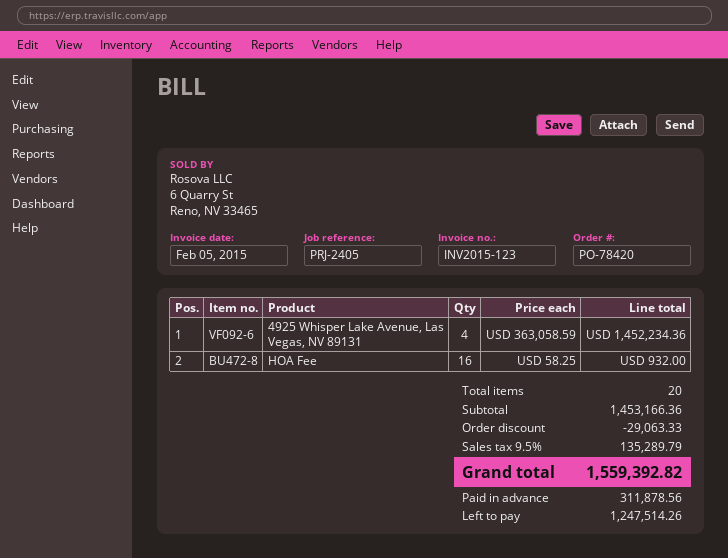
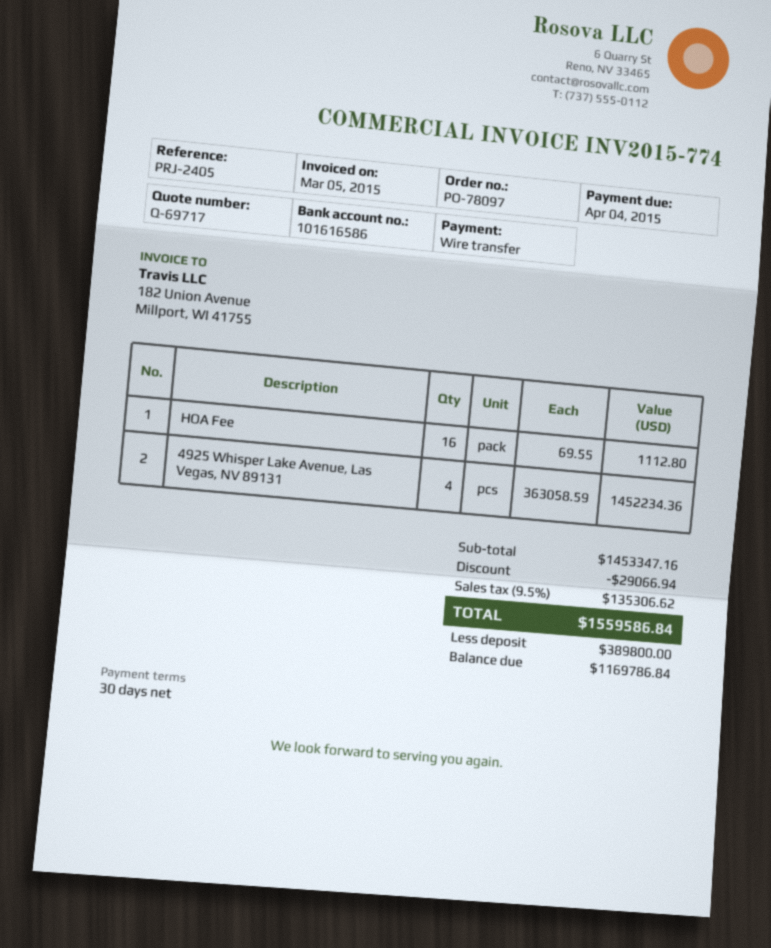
order number: PO-78420 -> PO-78097
invoice number: INV2015-123 -> INV2015-774
invoice date: 2015-02-05 -> 2015-03-05
HOA Fee: 16 x 58.25 = 932.00 -> 16 x 69.55 = 1112.80
subtotal: 1453166.36 -> 1453347.16
discount: 29063.33 -> 29066.94
tax: 9.5% = 135289.79 -> 9.5% = 135306.62
total: 1559392.82 -> 1559586.84
deposit: 311878.56 -> 389800.00
balance: 1247514.26 -> 1169786.84

